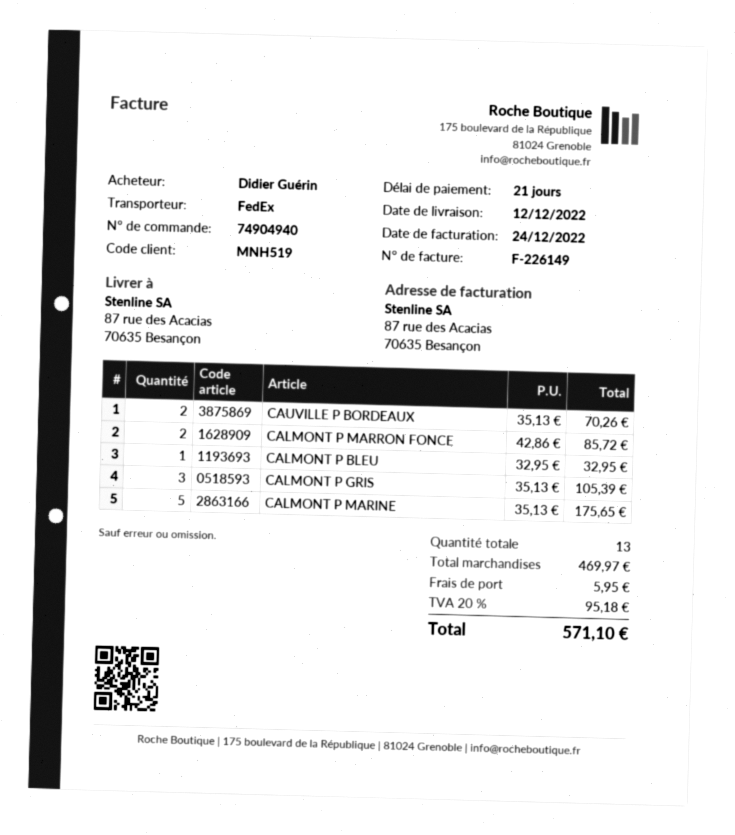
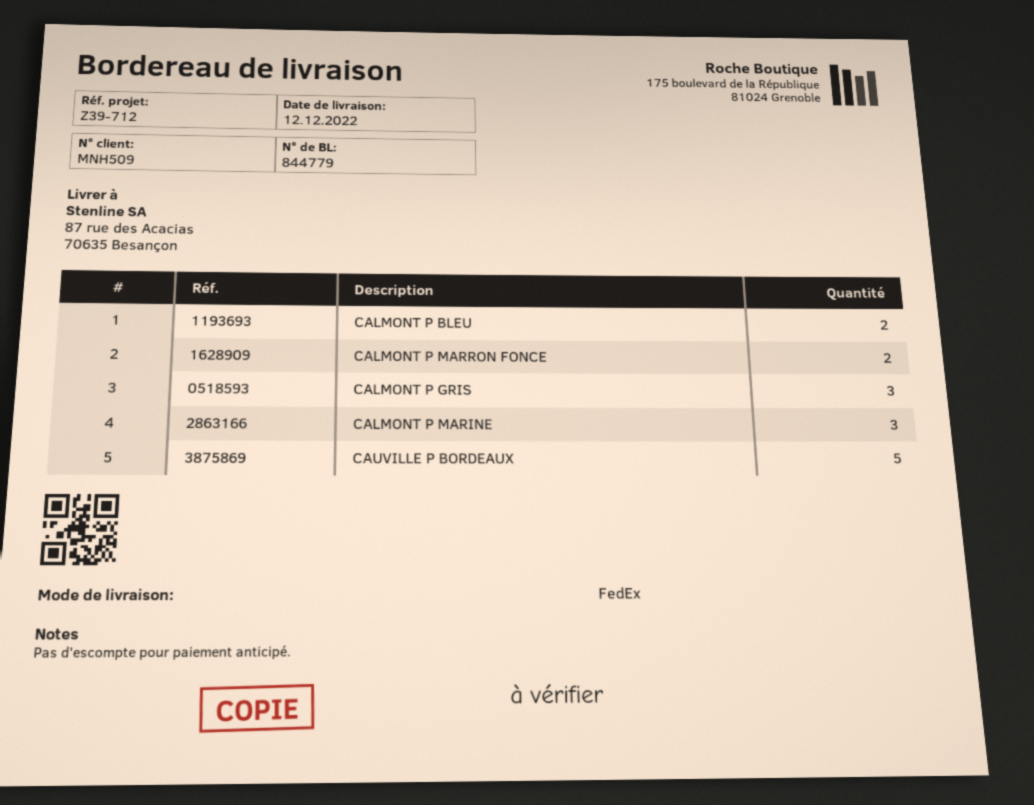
customer number: MNH519 -> MNH509
CAUVILLE P BORDEAUX: 2 -> 5
CALMONT P BLEU: 1 -> 2
CALMONT P MARINE: 5 -> 3

